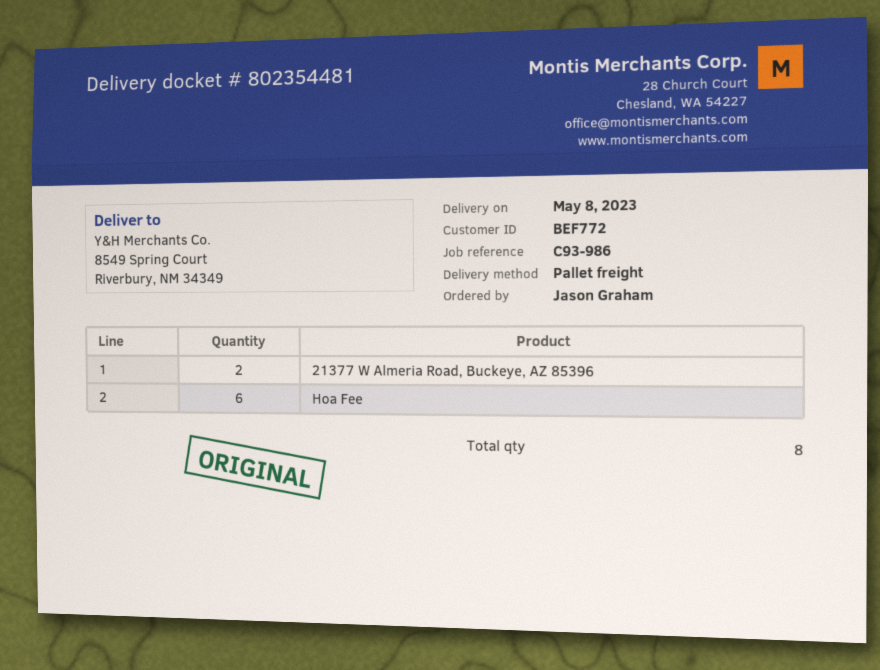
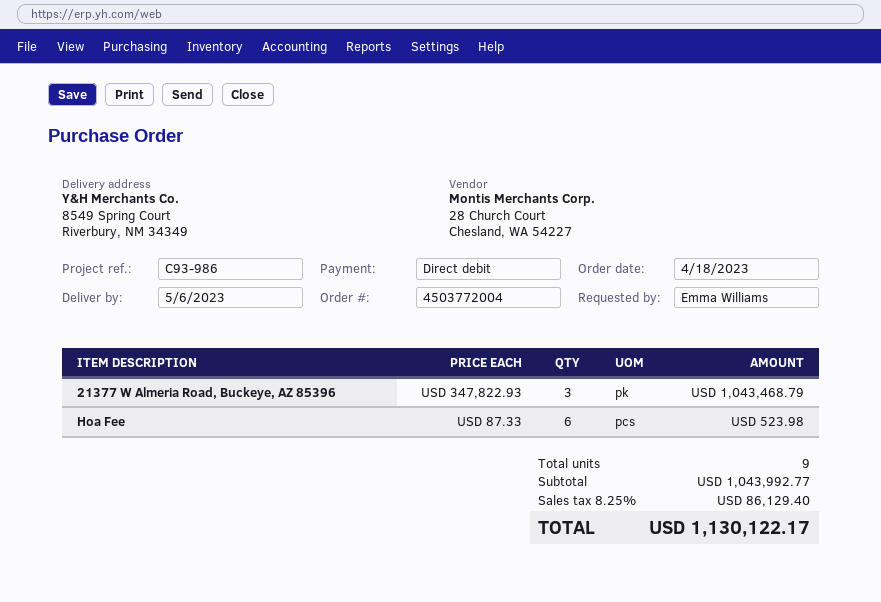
delivery date: 2023-05-08 -> 2023-05-06
ordered by: Jason Graham -> Emma Williams
21377 W Almeria Road, Buckeye, AZ 85396: 2 -> 3
total quantity: 8 -> 9

